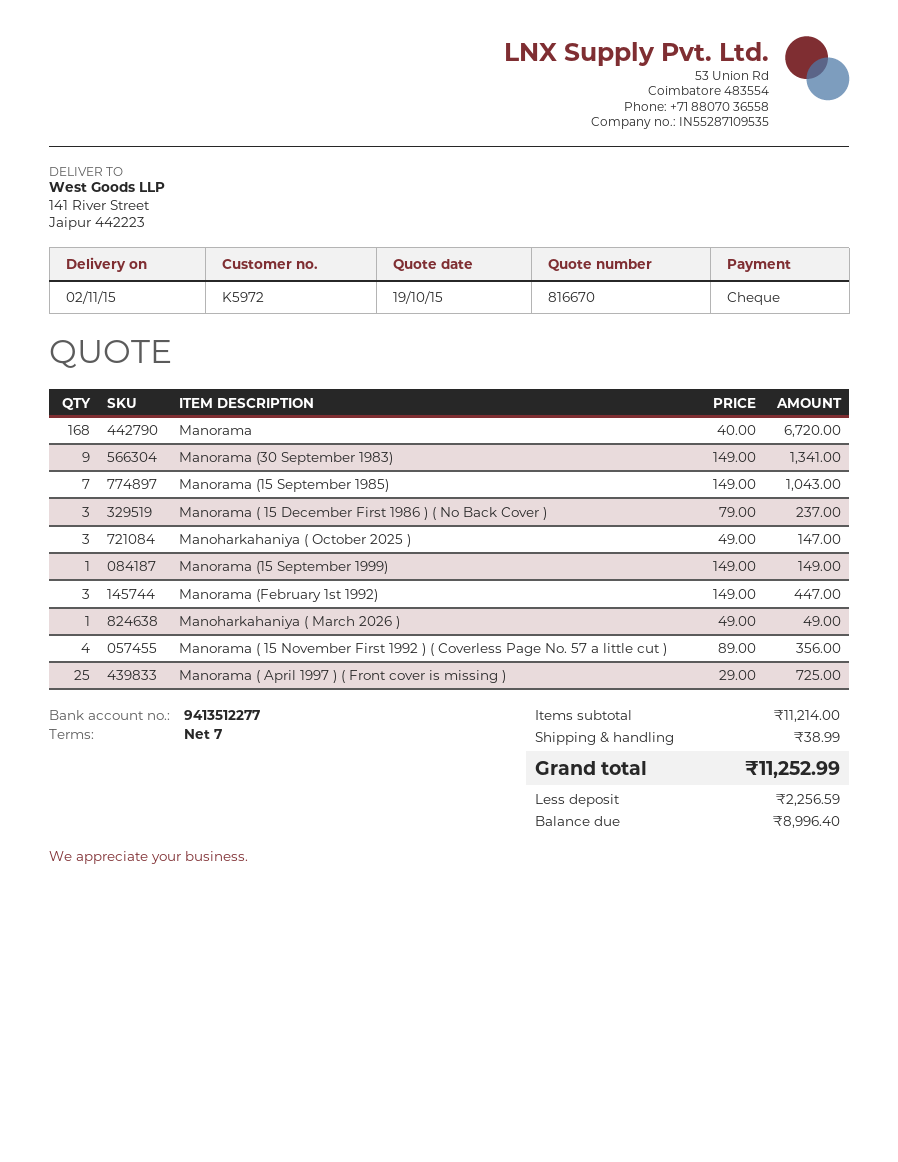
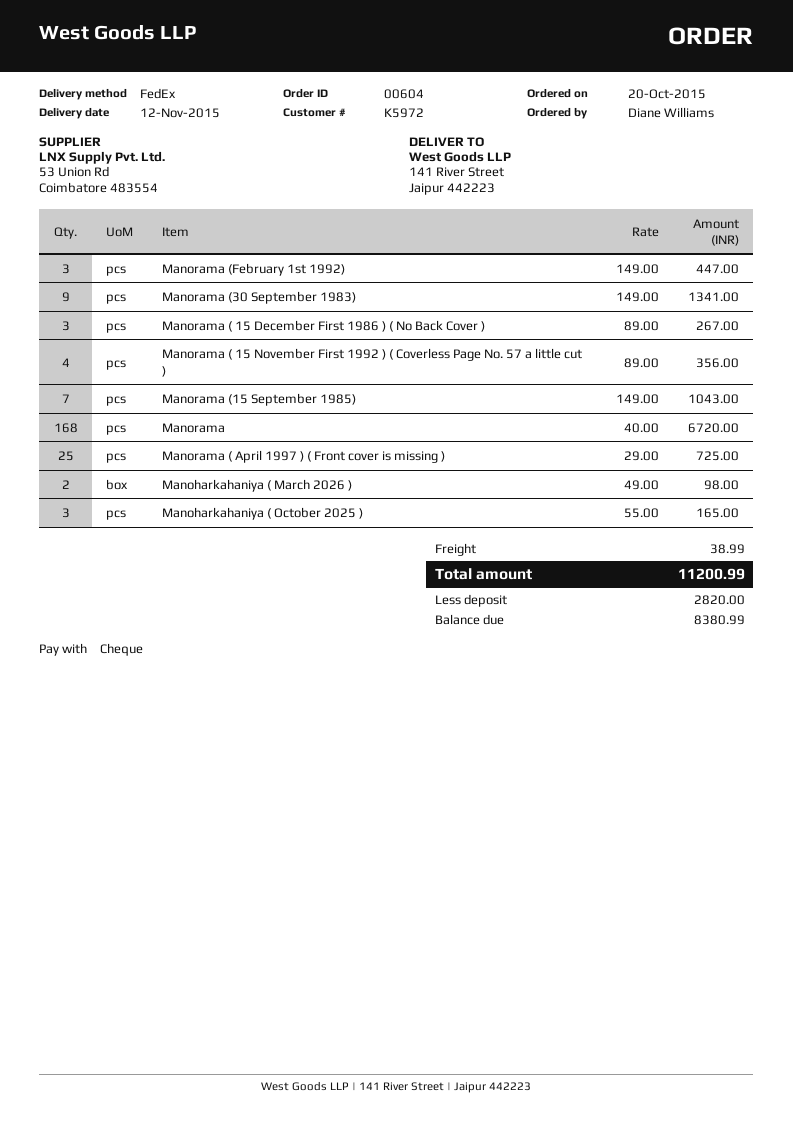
delivery date: 2015-11-02 -> 2015-11-12
Manorama ( 15 December First 1986 ) ( No Back Cover ): 3 x 79.00 = 237.00 -> 3 x 89.00 = 267.00
Manoharkahaniya ( October 2025 ): 3 x 49.00 = 147.00 -> 3 x 55.00 = 165.00
Manorama (15 September 1999): 1 x 149.00 = 149.00 -> none
Manoharkahaniya ( March 2026 ): 1 x 49.00 = 49.00 -> 2 x 49.00 = 98.00
total: 11252.99 -> 11200.99
deposit: 2256.59 -> 2820.00
balance: 8996.40 -> 8380.99

